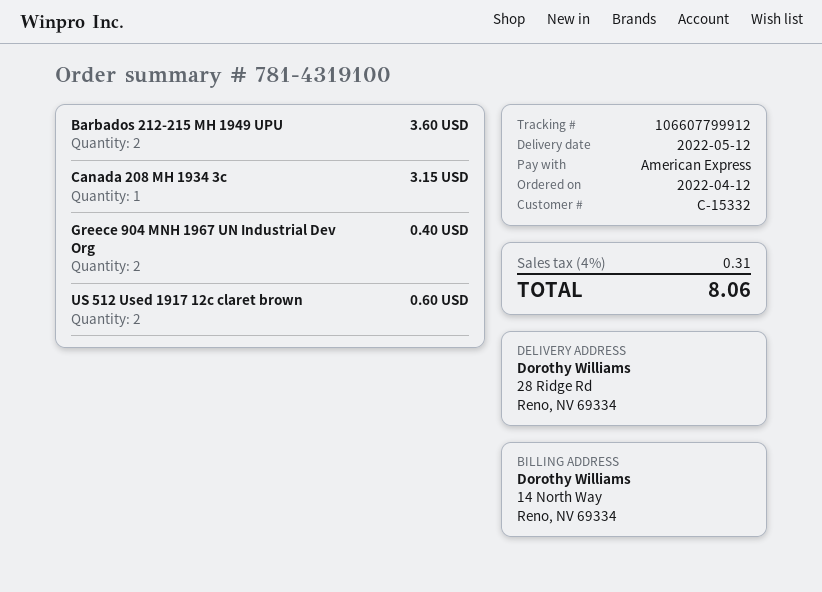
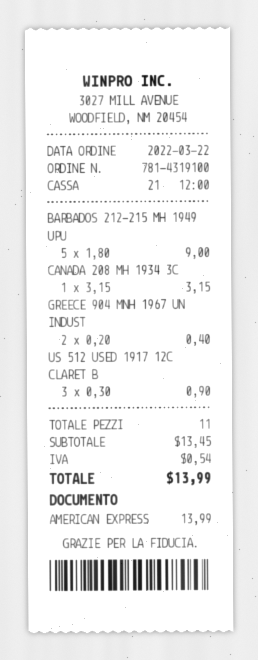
order date: 2022-04-12 -> 2022-03-22
Barbados 212-215 MH 1949 UPU: 2 for 3.60 -> 5 for 9.00
US 512 Used 1917 12c claret brown: 2 for 0.60 -> 3 for 0.90
tax: 0.31 -> 0.54
total: 8.06 -> 13.99

